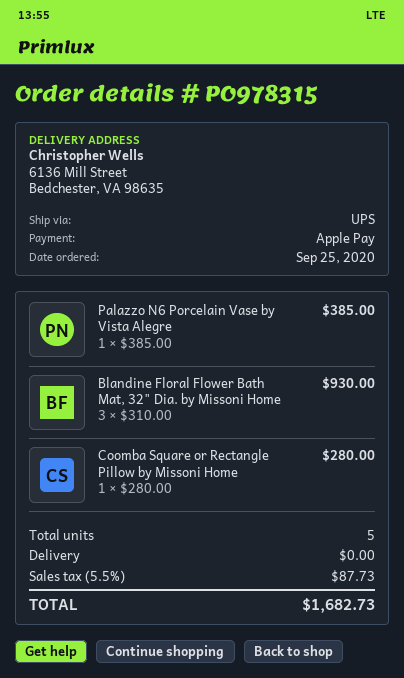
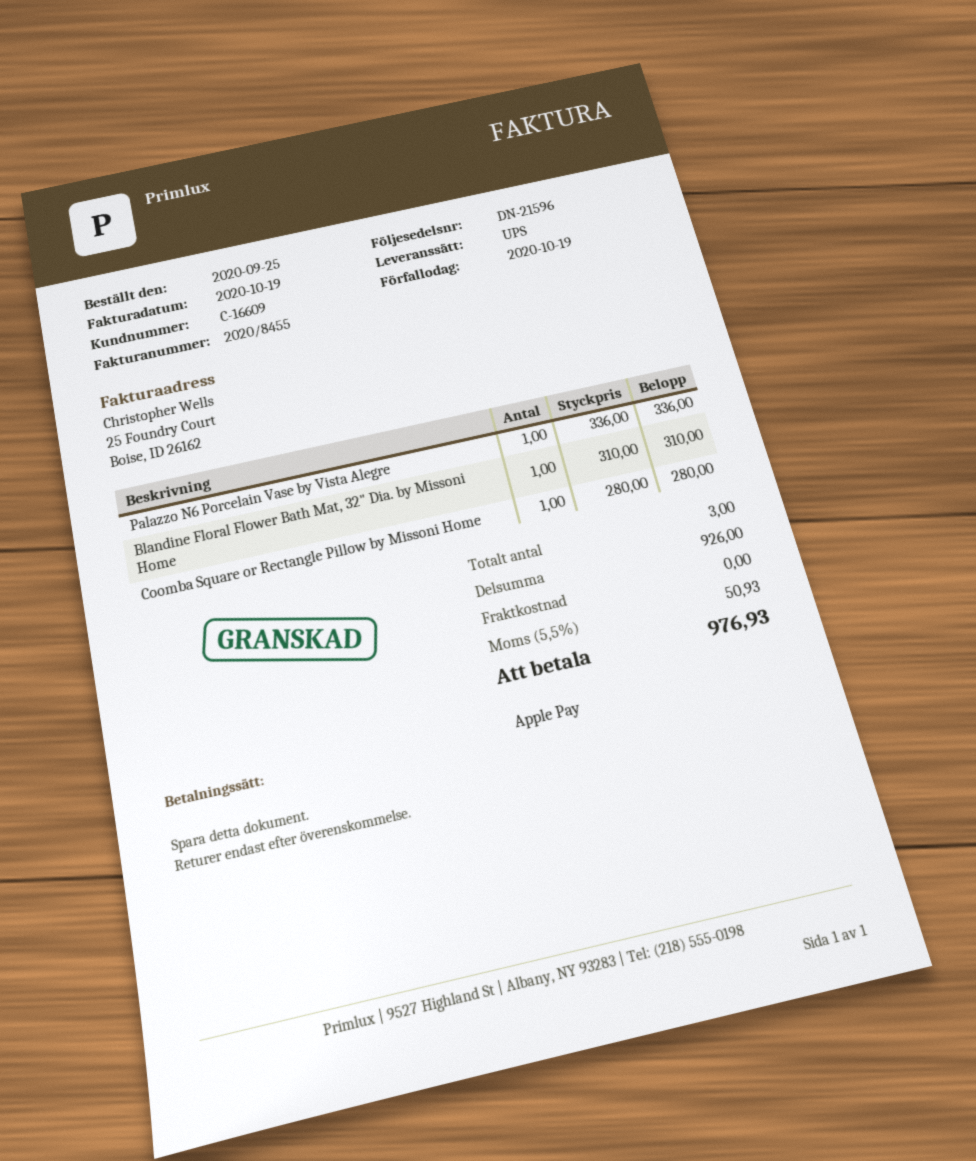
Palazzo N6 Porcelain Vase by Vista Alegre: 1 x 385.00 = 385.00 -> 1 x 336.00 = 336.00
Blandine Floral Flower Bath Mat, 32" Dia. by Missoni Home: 3 x 310.00 = 930.00 -> 1 x 310.00 = 310.00
total quantity: 5 -> 3
tax: 5.5% = 87.73 -> 5.5% = 50.93
total: 1682.73 -> 976.93

